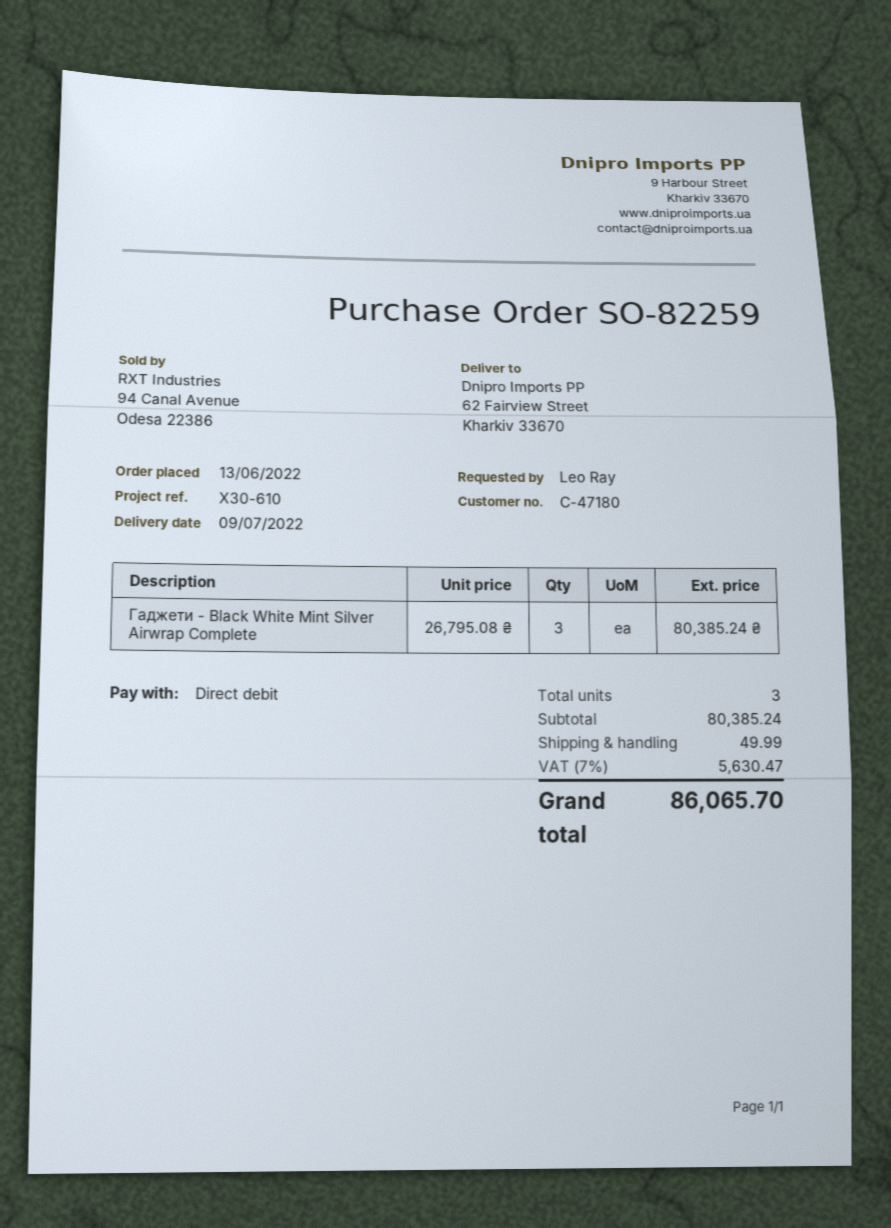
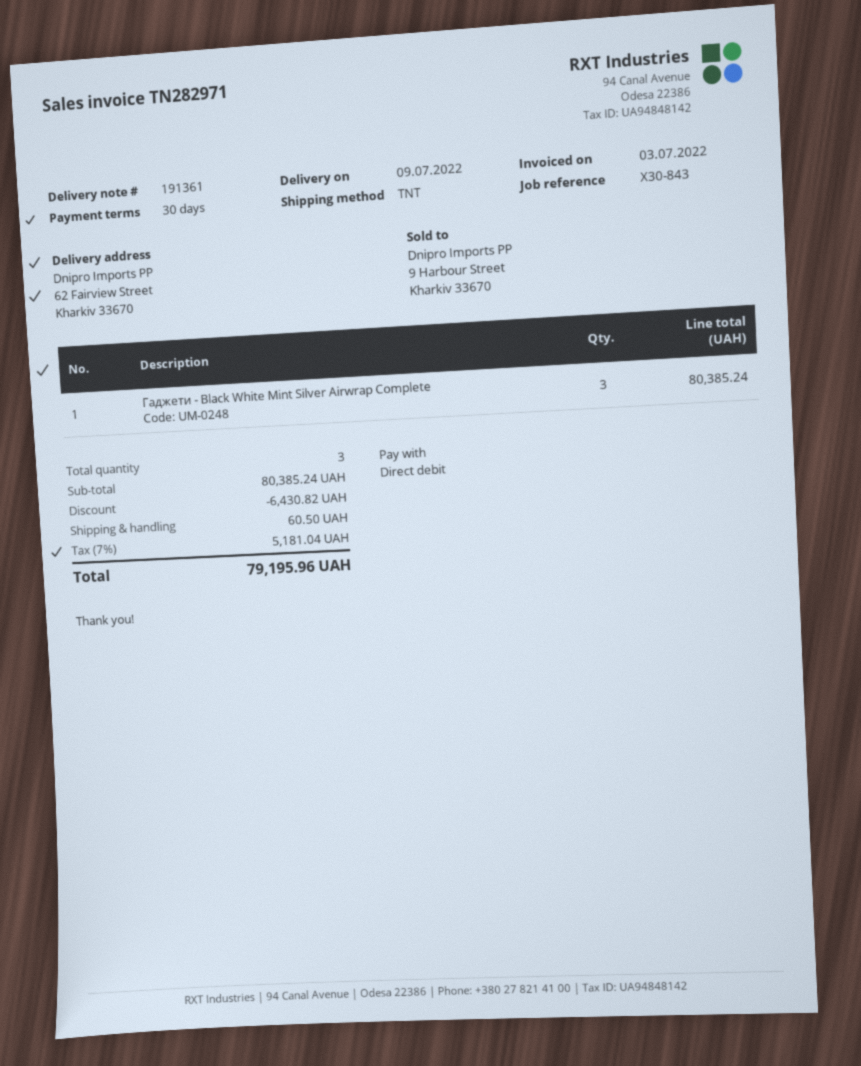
reference: X30-610 -> X30-843
discount: none -> 6430.82
shipping: 49.99 -> 60.50
tax: 7% = 5630.47 -> 7% = 5181.04
total: 86065.70 -> 79195.96

